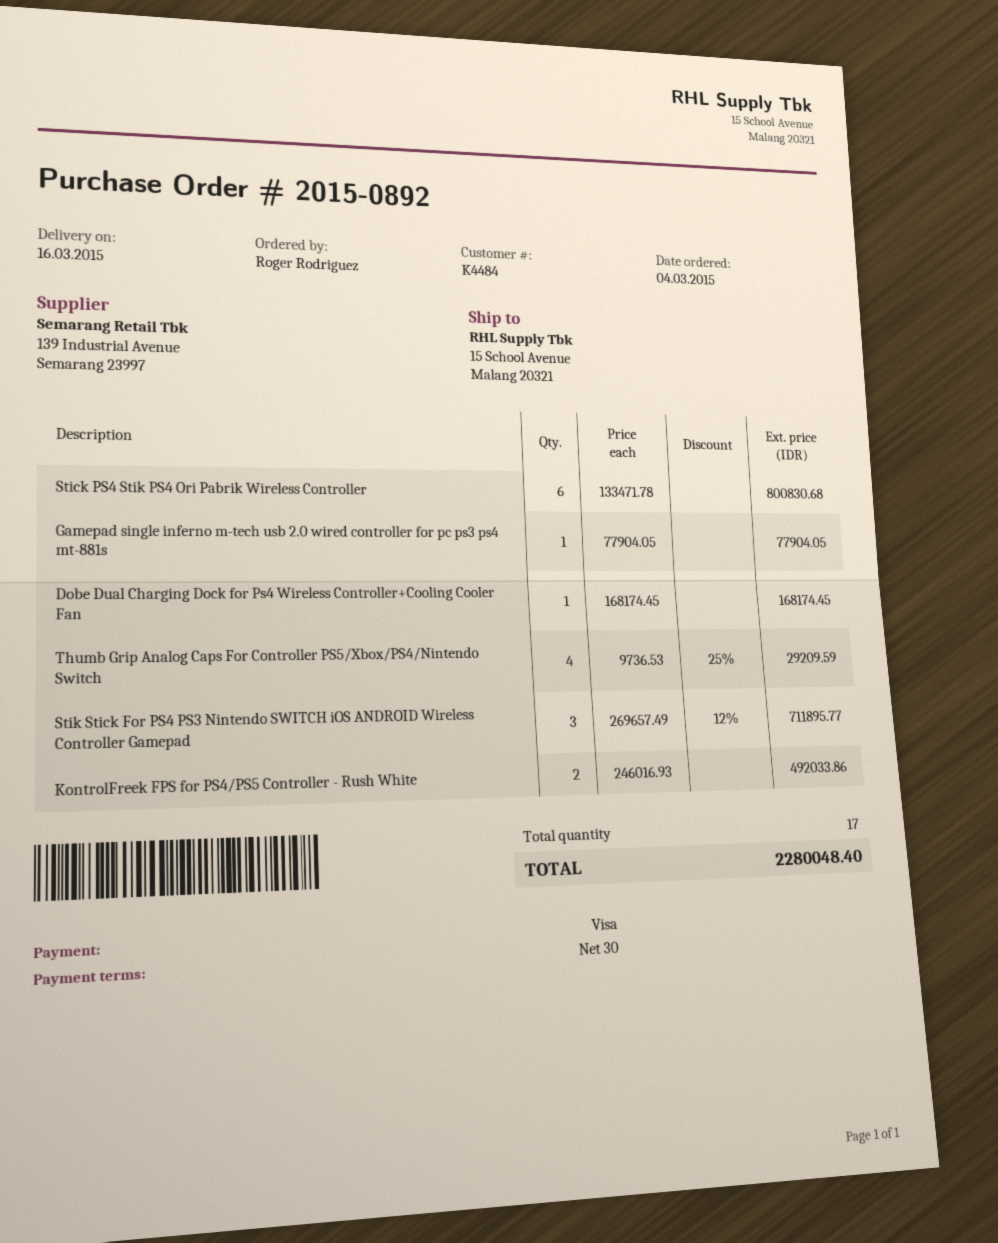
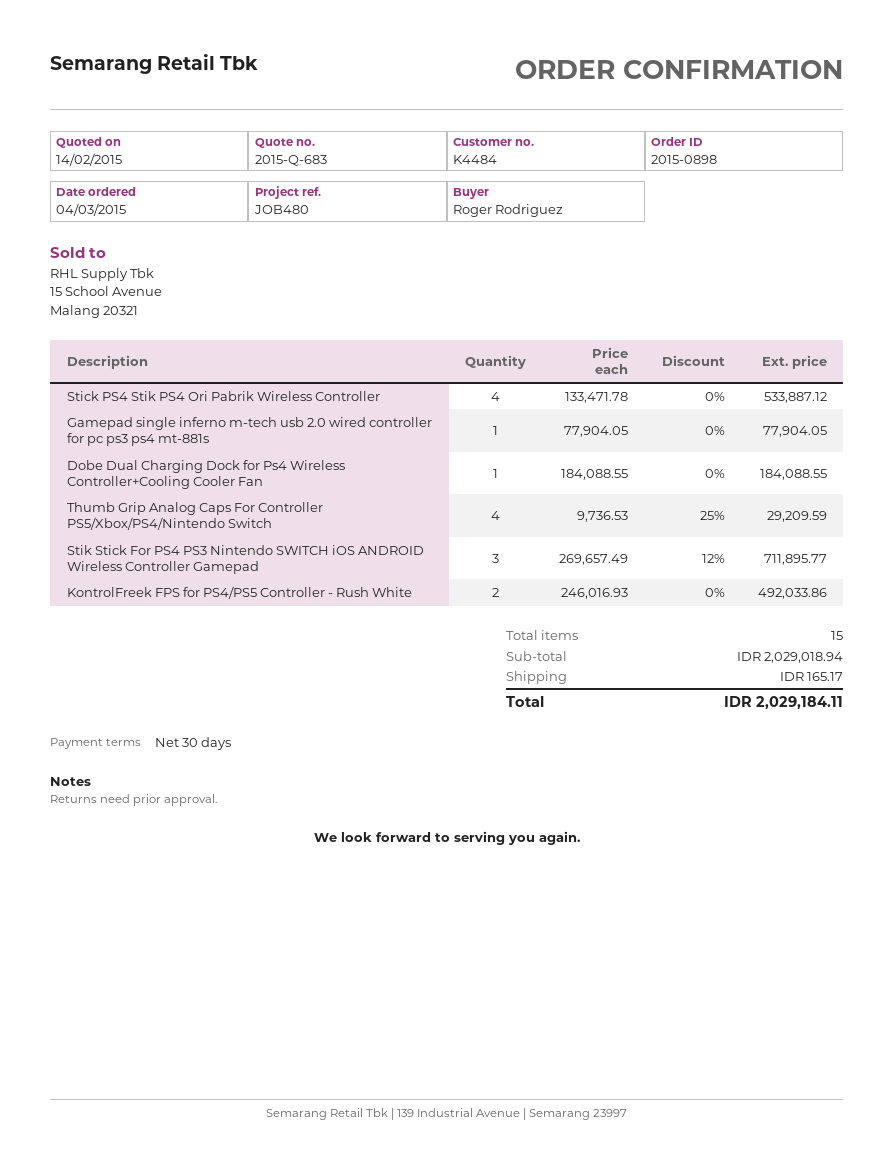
order number: 2015-0892 -> 2015-0898
Stick PS4 Stik PS4 Ori Pabrik Wireless Controller: 6 x 133471.78 = 800830.68 -> 4 x 133471.78 = 533887.12
Dobe Dual Charging Dock for Ps4 Wireless Controller+Cooling Cooler Fan: 1 x 168174.45 = 168174.45 -> 1 x 184088.55 = 184088.55
total quantity: 17 -> 15
shipping: none -> 165.17
total: 2280048.40 -> 2029184.11

